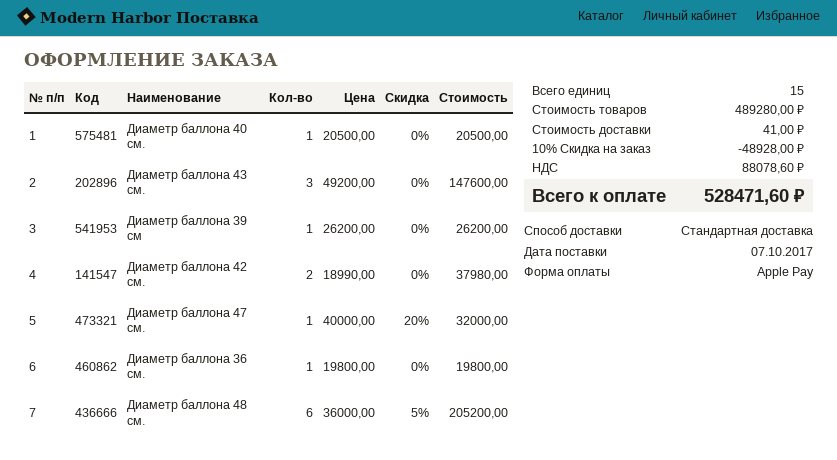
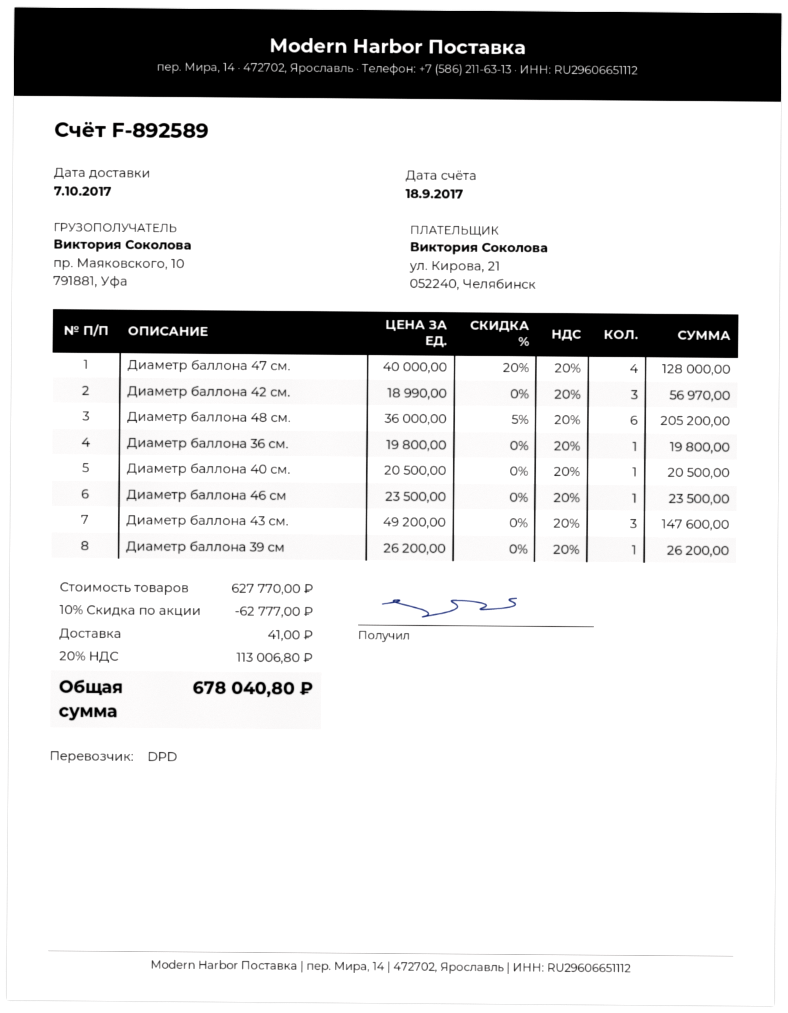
shipping method: standard -> DPD
Диаметр баллона 42 см.: 2 x 18990.00 = 37980.00 -> 3 x 18990.00 = 56970.00
Диаметр баллона 47 см.: 1 x 40000.00 - 20% = 32000.00 -> 4 x 40000.00 - 20% = 128000.00
Диаметр баллона 46 см: none -> 1 x 23500.00 = 23500.00
subtotal: 489280.00 -> 627770.00
discount: 10% = 48928.00 -> 10% = 62777.00
tax: 88078.60 -> 113006.80
total: 528471.60 -> 678040.80

